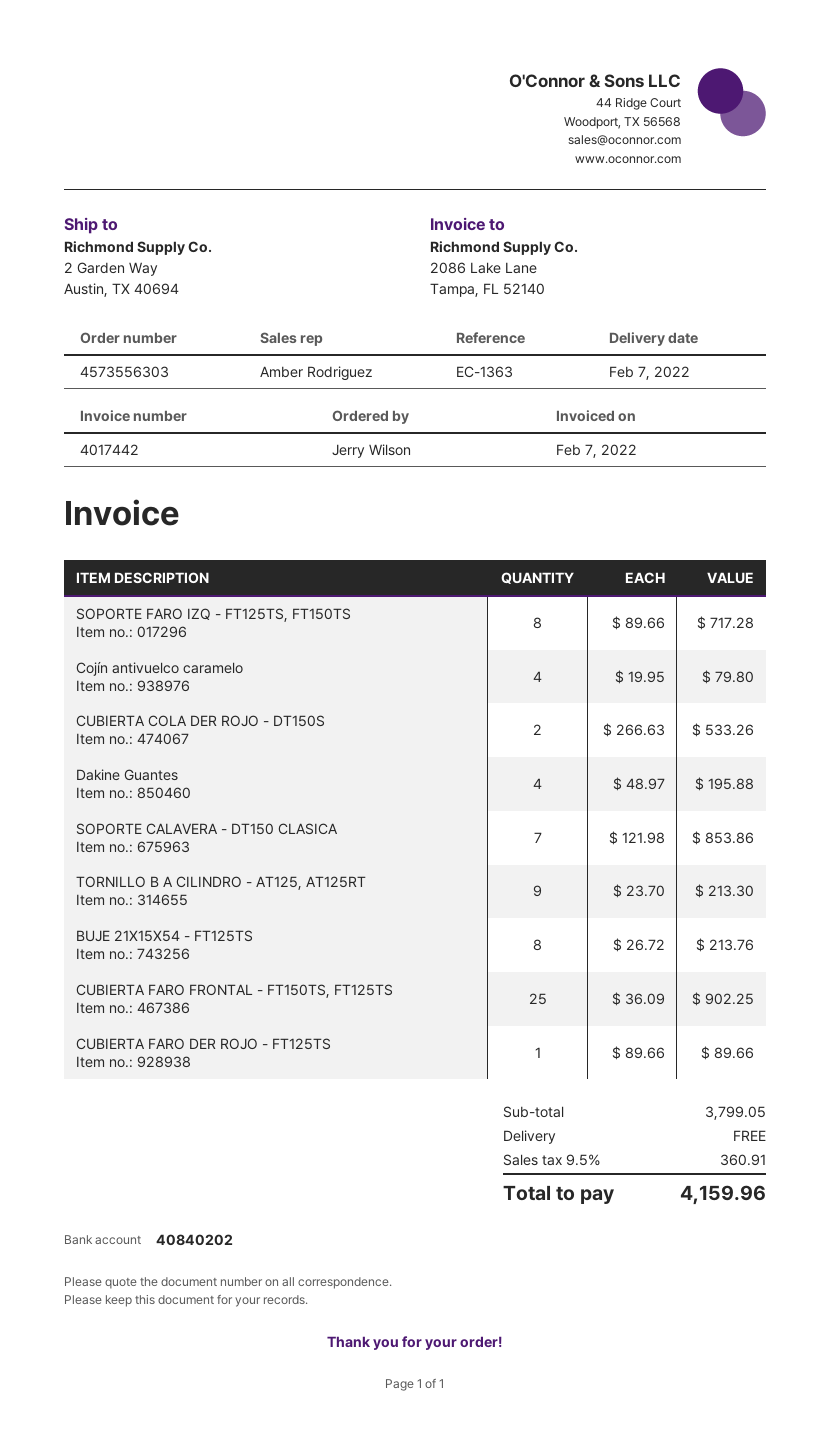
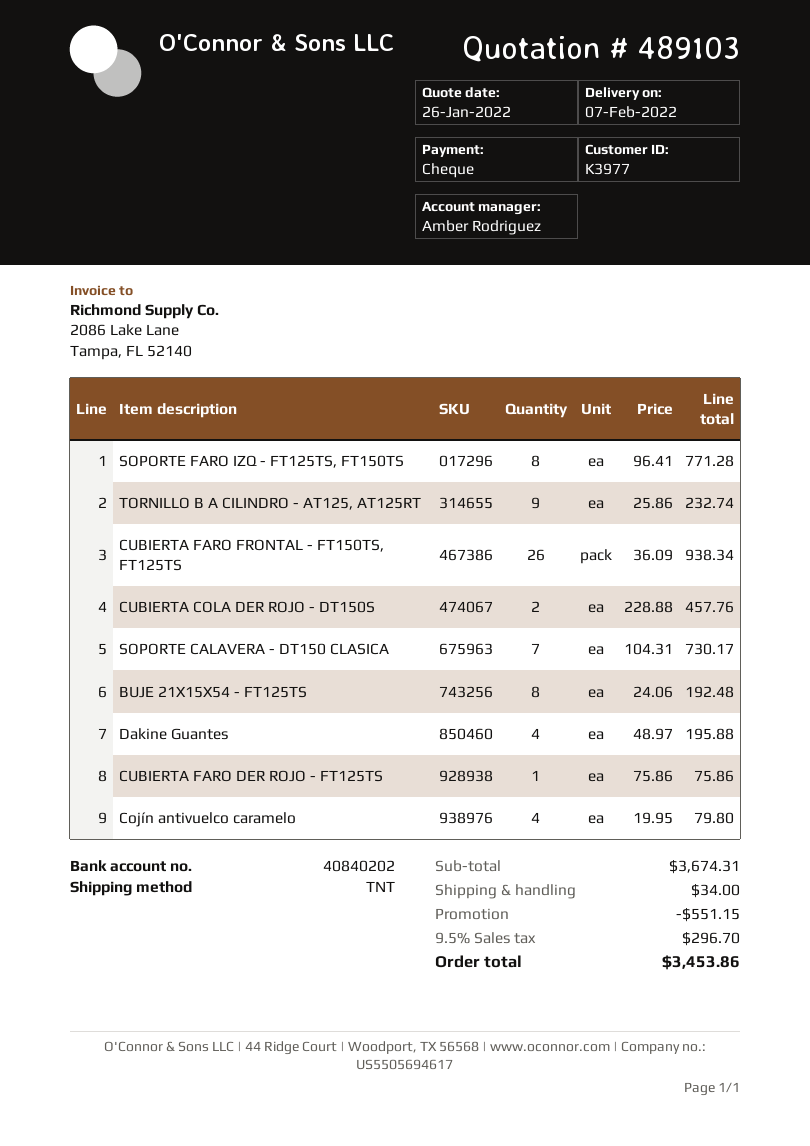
SOPORTE FARO IZQ - FT125TS, FT150TS: 8 x 89.66 = 717.28 -> 8 x 96.41 = 771.28
CUBIERTA COLA DER ROJO - DT150S: 2 x 266.63 = 533.26 -> 2 x 228.88 = 457.76
SOPORTE CALAVERA - DT150 CLASICA: 7 x 121.98 = 853.86 -> 7 x 104.31 = 730.17
TORNILLO B A CILINDRO - AT125, AT125RT: 9 x 23.70 = 213.30 -> 9 x 25.86 = 232.74
BUJE 21X15X54 - FT125TS: 8 x 26.72 = 213.76 -> 8 x 24.06 = 192.48
CUBIERTA FARO FRONTAL - FT150TS, FT125TS: 25 x 36.09 = 902.25 -> 26 x 36.09 = 938.34
CUBIERTA FARO DER ROJO - FT125TS: 1 x 89.66 = 89.66 -> 1 x 75.86 = 75.86
subtotal: 3799.05 -> 3674.31
discount: none -> 551.15
shipping: 0.00 -> 34.00
tax: 9.5% = 360.91 -> 9.5% = 296.70
total: 4159.96 -> 3453.86

